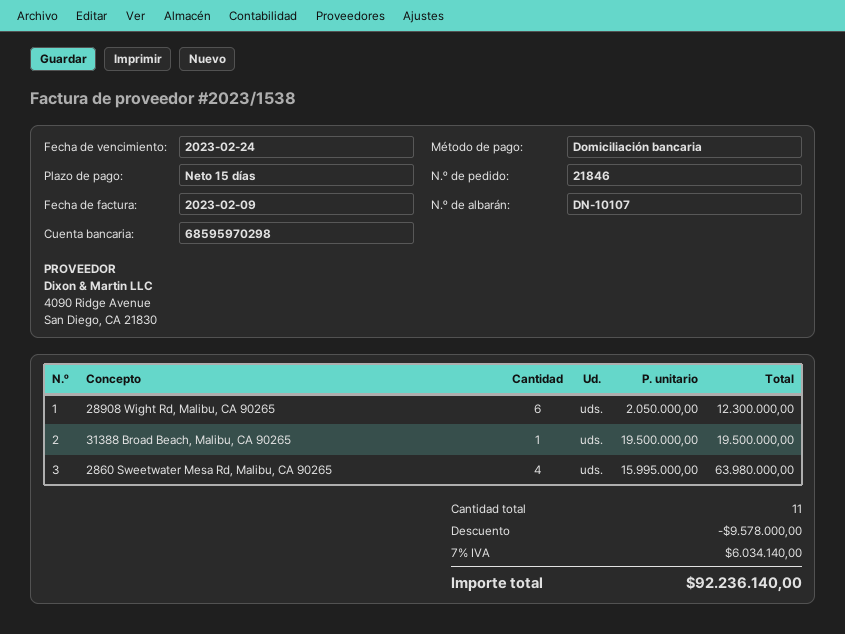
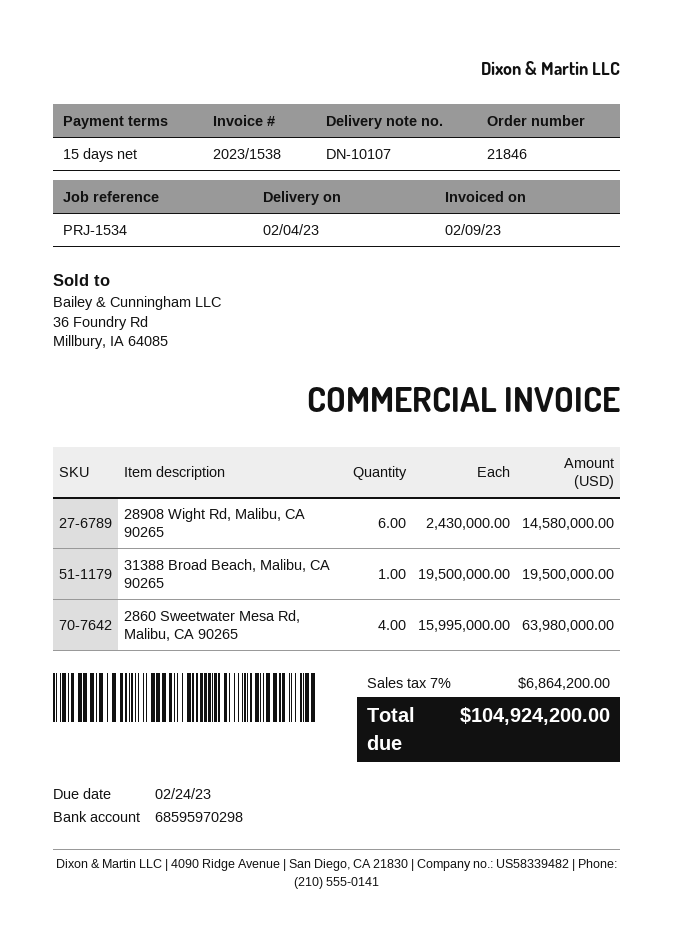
28908 Wight Rd, Malibu, CA 90265: 6 x 2050000.00 = 12300000.00 -> 6 x 2430000.00 = 14580000.00
discount: 9578000.00 -> none
tax: 7% = 6034140.00 -> 7% = 6864200.00
total: 92236140.00 -> 104924200.00

